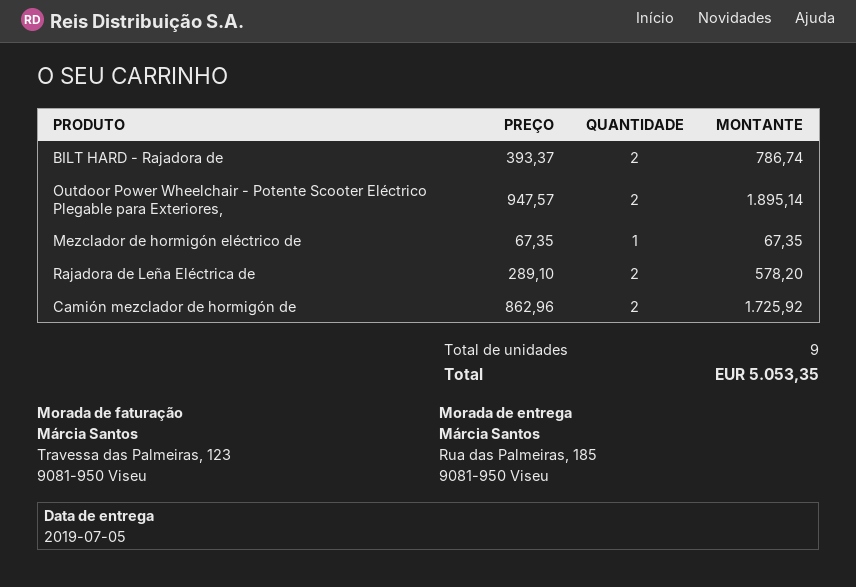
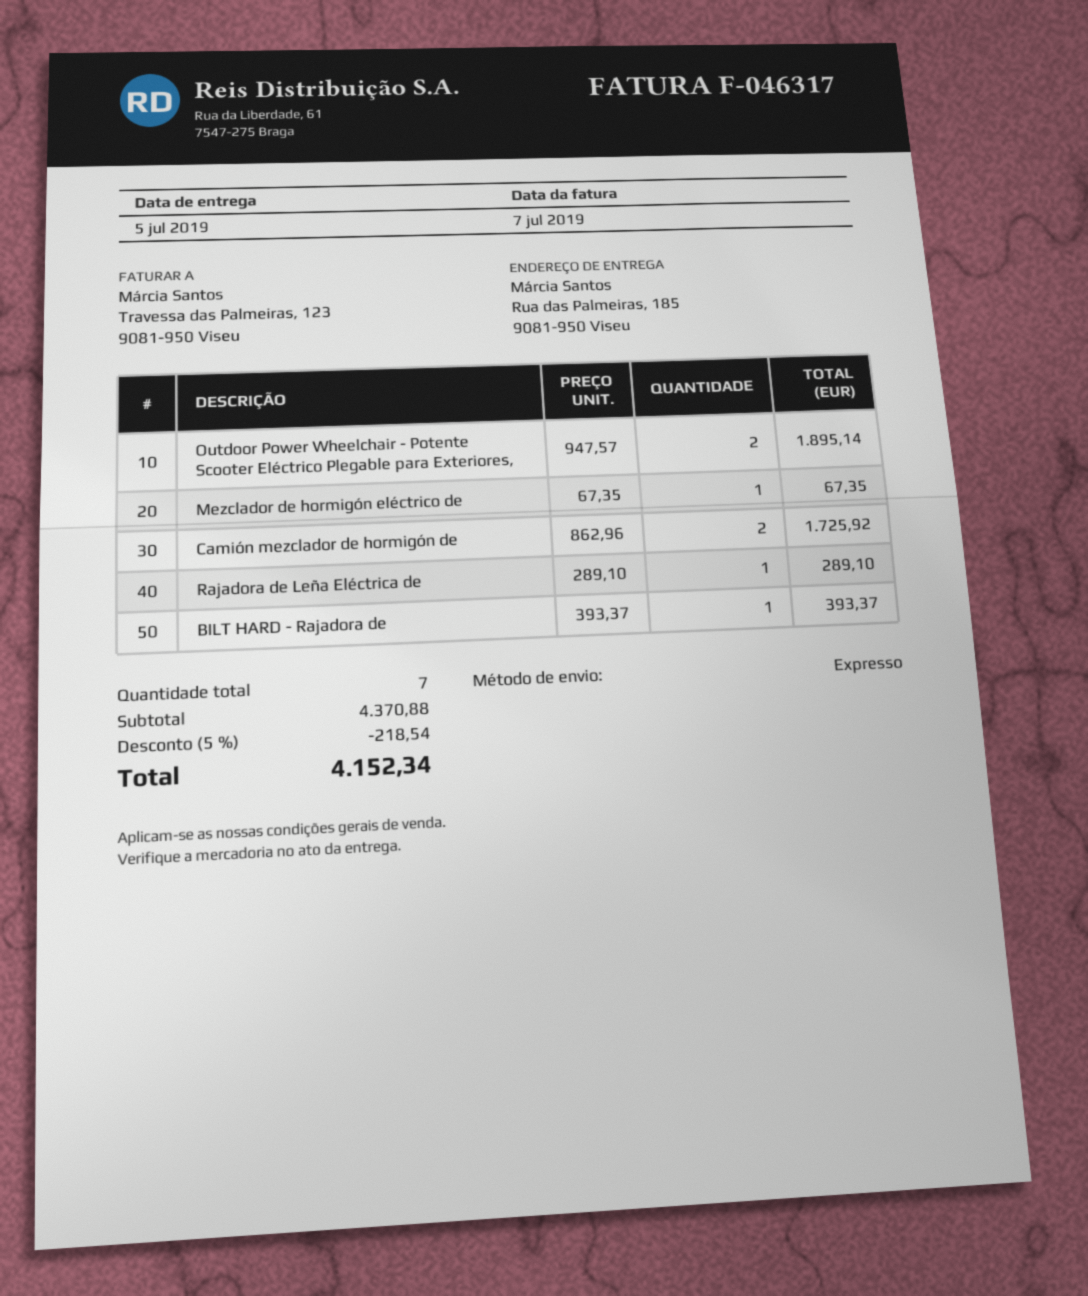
BILT HARD - Rajadora de: 2 x 393.37 = 786.74 -> 1 x 393.37 = 393.37
Rajadora de Leña Eléctrica de: 2 x 289.10 = 578.20 -> 1 x 289.10 = 289.10
total quantity: 9 -> 7
discount: none -> 5% = 218.54
total: 5053.35 -> 4152.34

